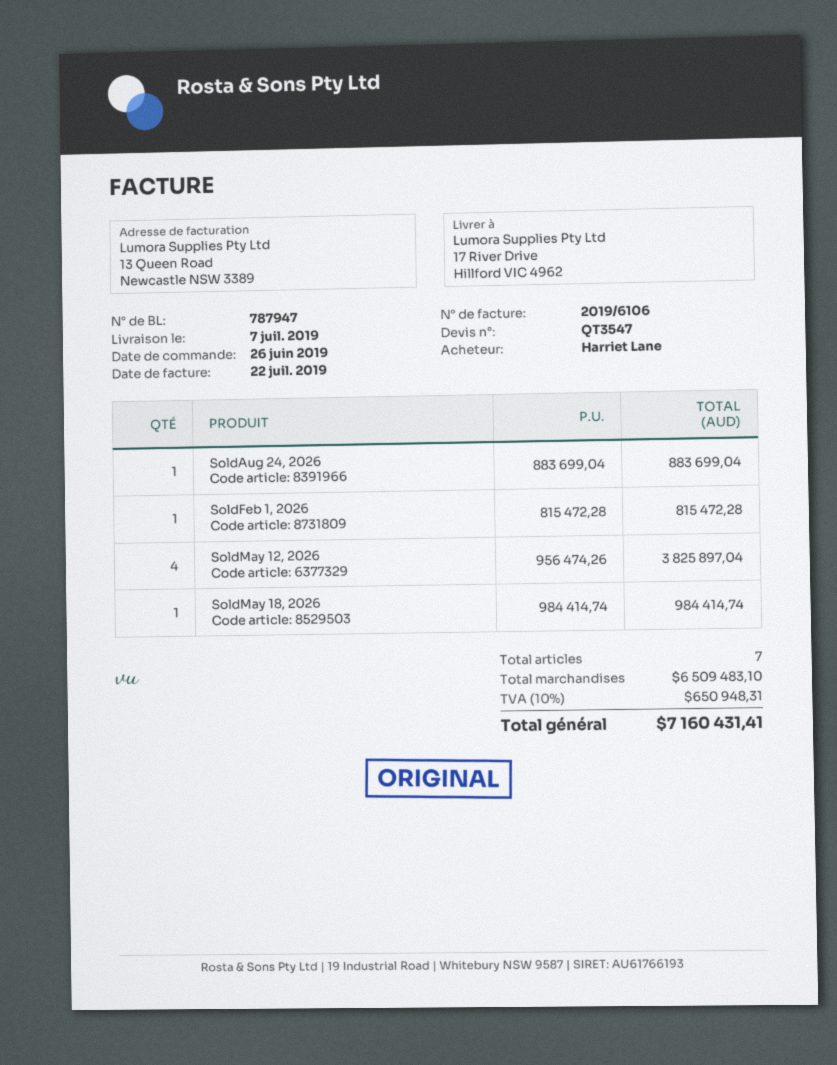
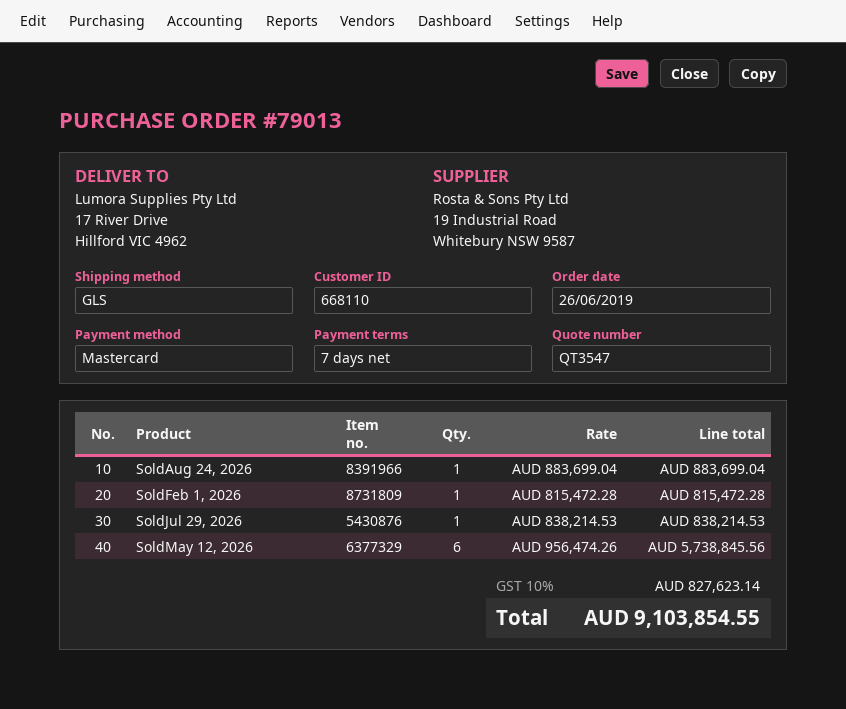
SoldMay 12, 2026: 4 x 956474.26 = 3825897.04 -> 6 x 956474.26 = 5738845.56
SoldMay 18, 2026: 1 x 984414.74 = 984414.74 -> none
SoldJul 29, 2026: none -> 1 x 838214.53 = 838214.53
tax: 10% = 650948.31 -> 10% = 827623.14
total: 7160431.41 -> 9103854.55

